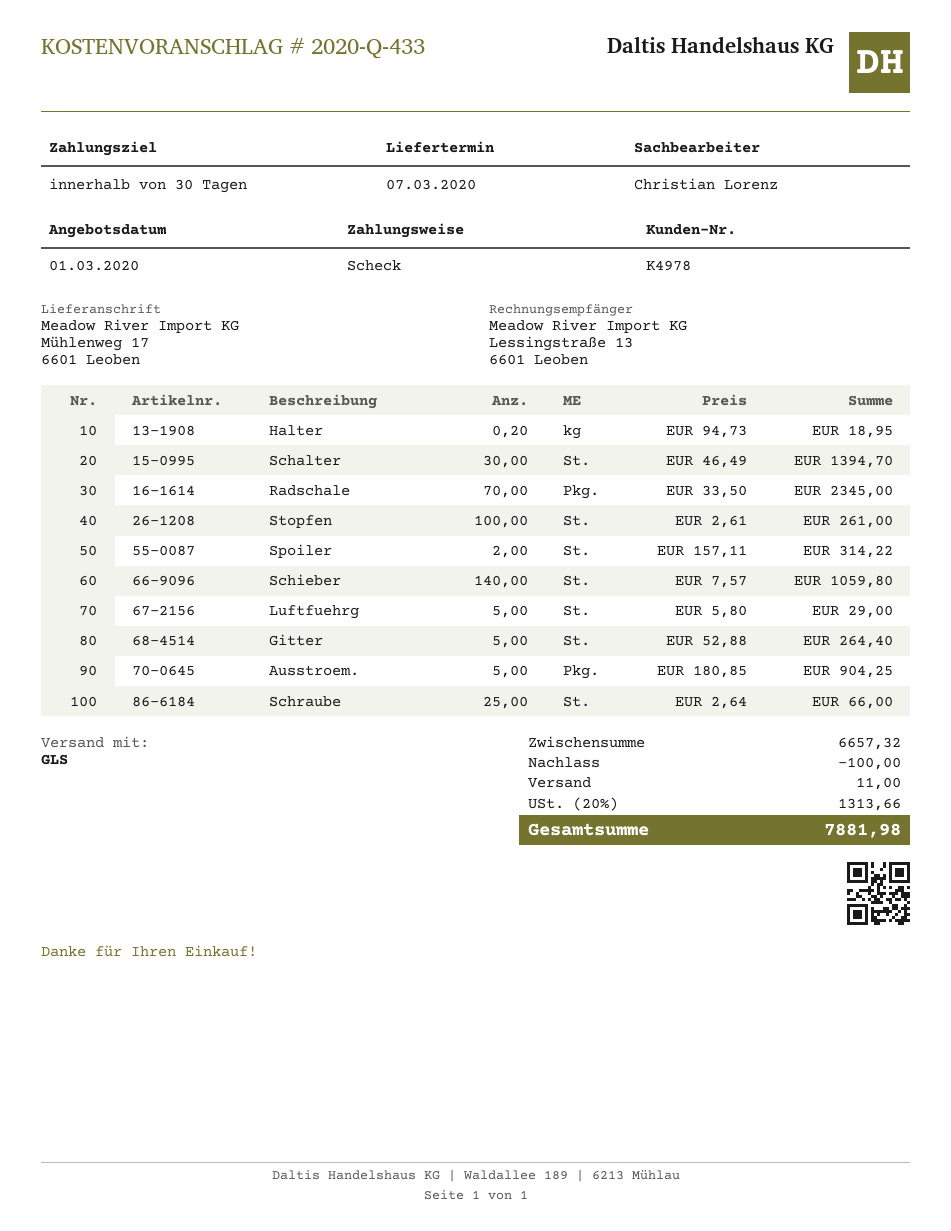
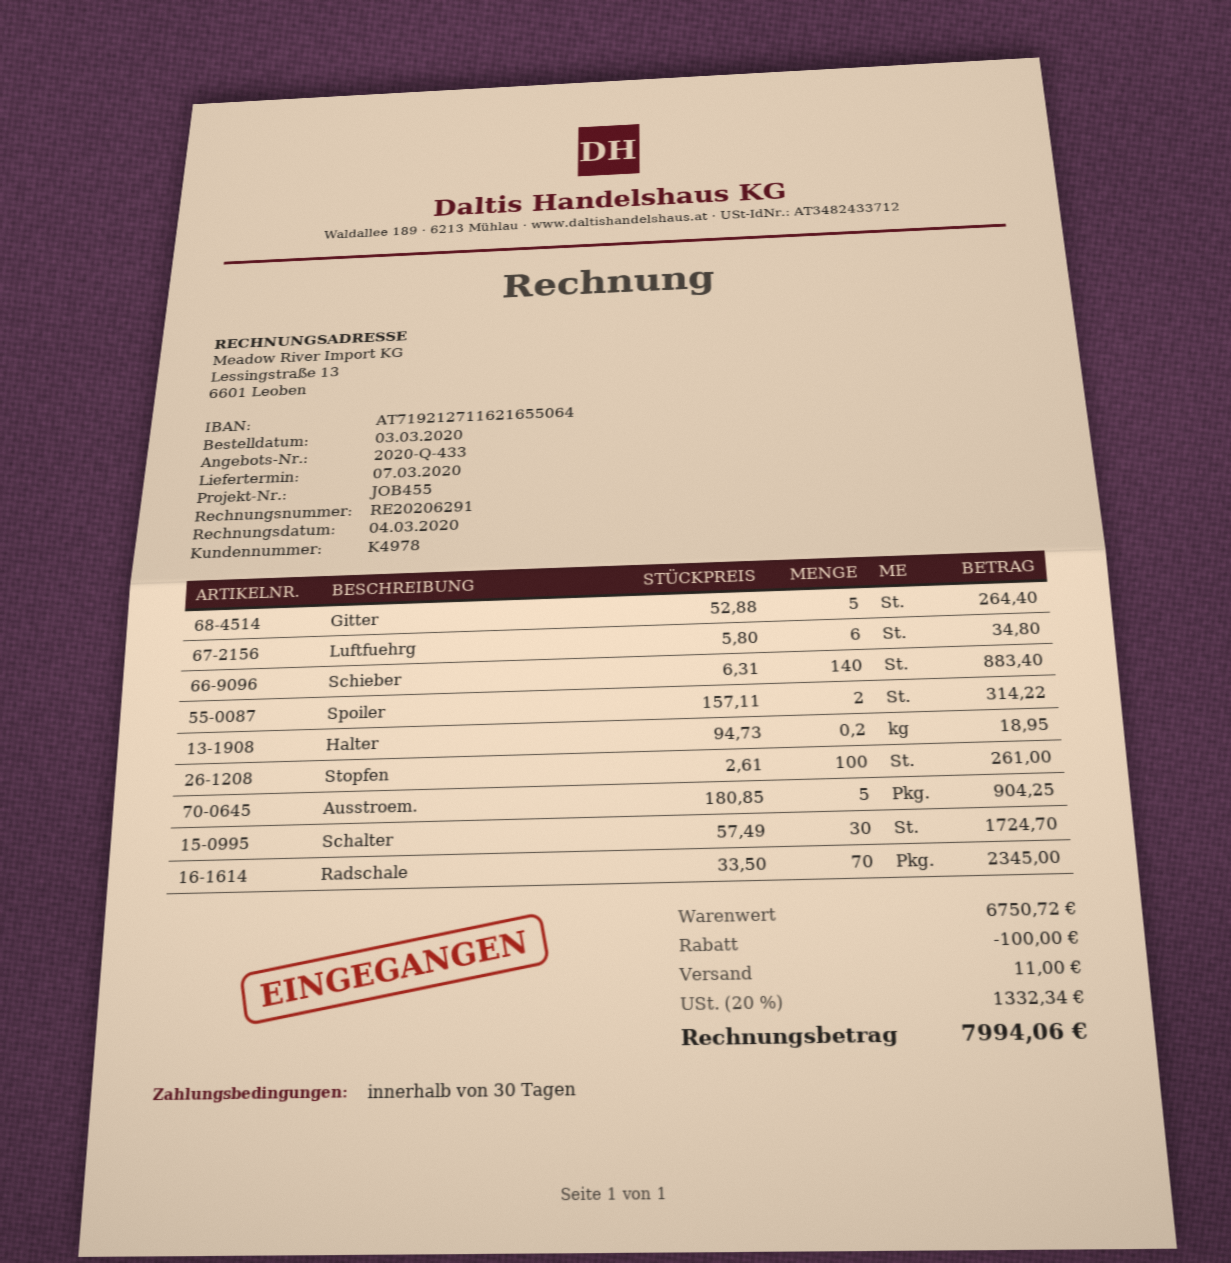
Schalter: 30 x 46.49 = 1394.70 -> 30 x 57.49 = 1724.70
Schieber: 140 x 7.57 = 1059.80 -> 140 x 6.31 = 883.40
Luftfuehrg: 5 x 5.80 = 29.00 -> 6 x 5.80 = 34.80
Schraube: 25 x 2.64 = 66.00 -> none
subtotal: 6657.32 -> 6750.72
tax: 20% = 1313.66 -> 20% = 1332.34
total: 7881.98 -> 7994.06

